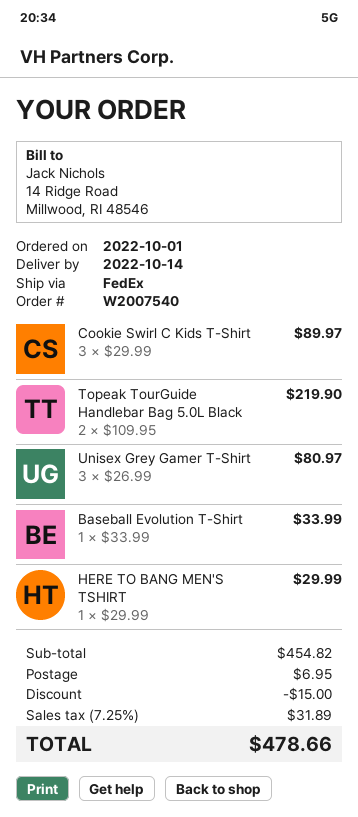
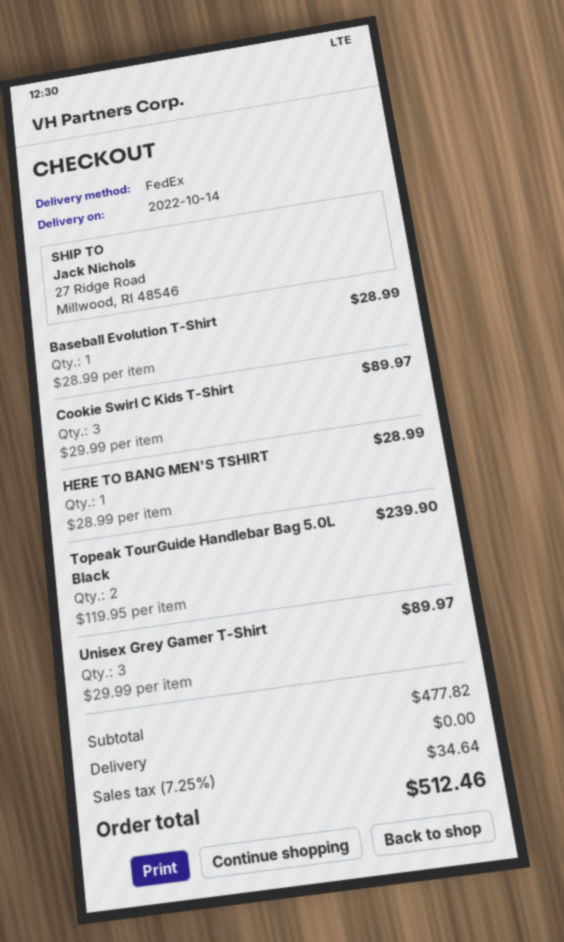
Topeak TourGuide Handlebar Bag 5.0L Black: 2 x 109.95 = 219.90 -> 2 x 119.95 = 239.90
Unisex Grey Gamer T-Shirt: 3 x 26.99 = 80.97 -> 3 x 29.99 = 89.97
Baseball Evolution T-Shirt: 1 x 33.99 = 33.99 -> 1 x 28.99 = 28.99
HERE TO BANG MEN'S TSHIRT: 1 x 29.99 = 29.99 -> 1 x 28.99 = 28.99
subtotal: 454.82 -> 477.82
discount: 15.00 -> none
shipping: 6.95 -> 0.00
tax: 7.25% = 31.89 -> 7.25% = 34.64
total: 478.66 -> 512.46

